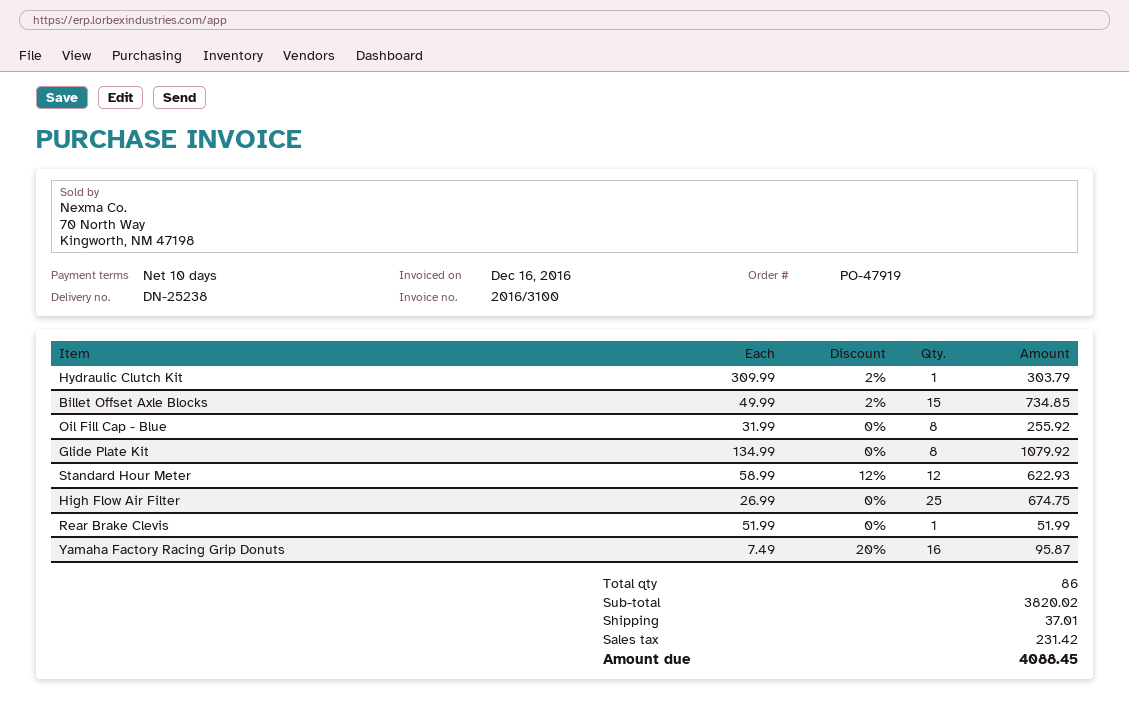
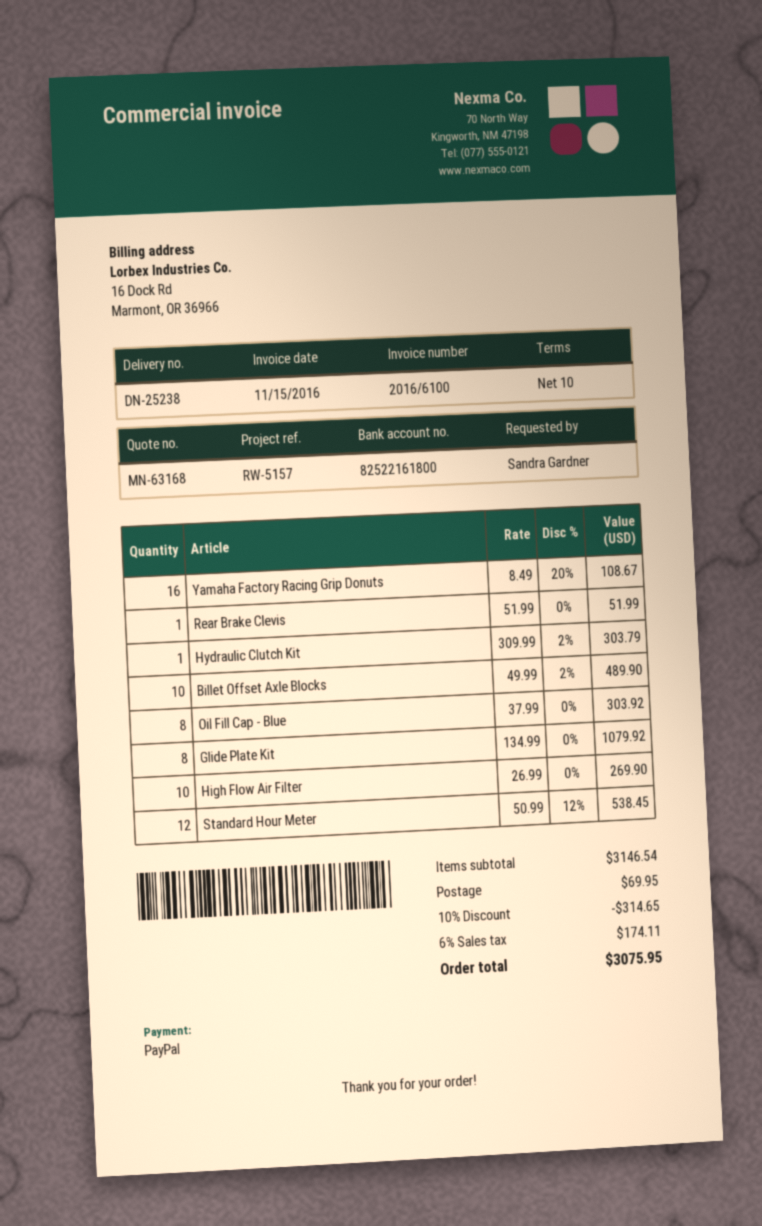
invoice number: 2016/3100 -> 2016/6100
invoice date: 2016-12-16 -> 2016-11-15
Billet Offset Axle Blocks: 15 x 49.99 - 2% = 734.85 -> 10 x 49.99 - 2% = 489.90
Oil Fill Cap - Blue: 8 x 31.99 = 255.92 -> 8 x 37.99 = 303.92
Standard Hour Meter: 12 x 58.99 - 12% = 622.93 -> 12 x 50.99 - 12% = 538.45
High Flow Air Filter: 25 x 26.99 = 674.75 -> 10 x 26.99 = 269.90
Yamaha Factory Racing Grip Donuts: 16 x 7.49 - 20% = 95.87 -> 16 x 8.49 - 20% = 108.67
subtotal: 3820.02 -> 3146.54
discount: none -> 10% = 314.65
shipping: 37.01 -> 69.95
tax: 231.42 -> 174.11
total: 4088.45 -> 3075.95

